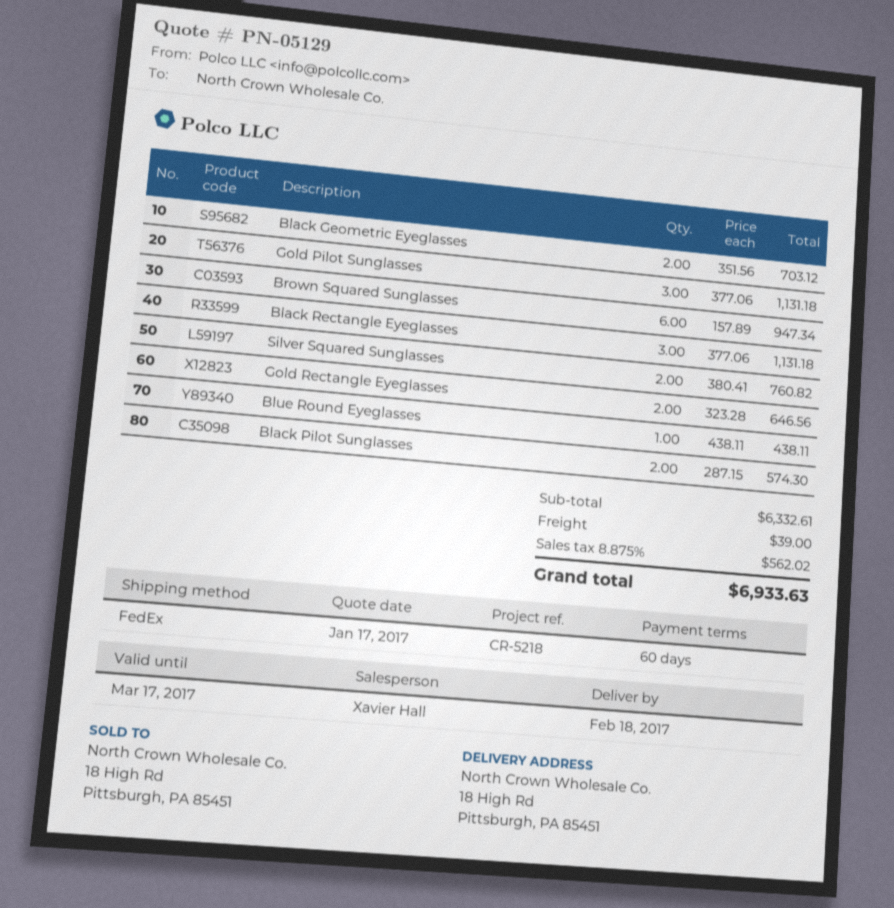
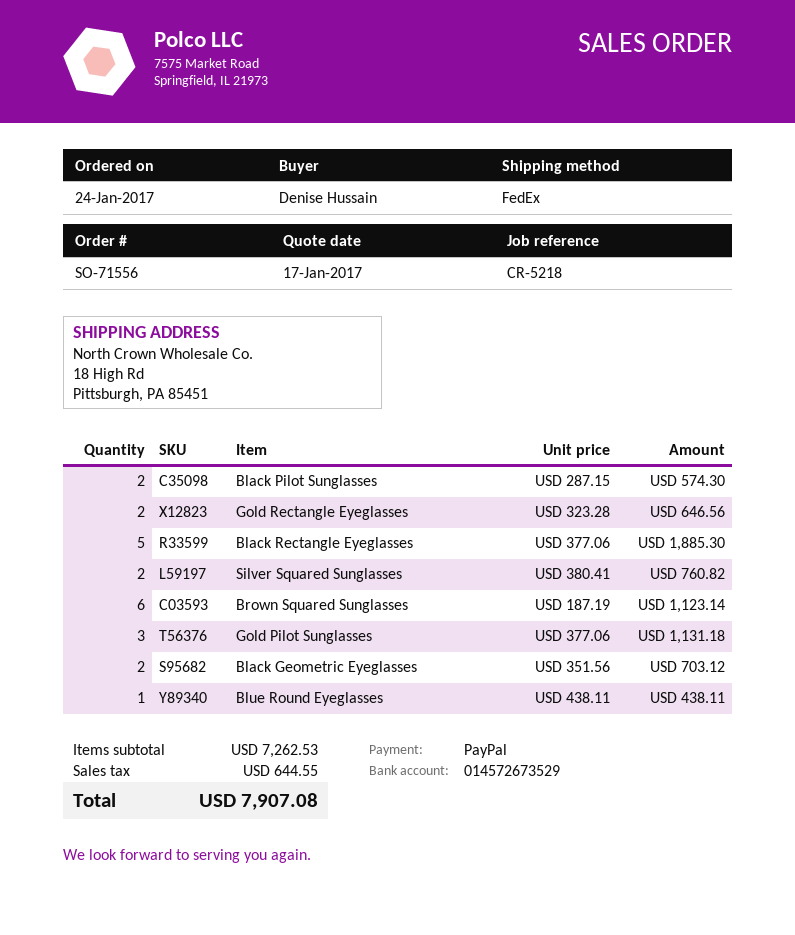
Brown Squared Sunglasses: 6 x 157.89 = 947.34 -> 6 x 187.19 = 1123.14
Black Rectangle Eyeglasses: 3 x 377.06 = 1131.18 -> 5 x 377.06 = 1885.30
subtotal: 6332.61 -> 7262.53
shipping: 39.00 -> none
tax: 562.02 -> 644.55
total: 6933.63 -> 7907.08

